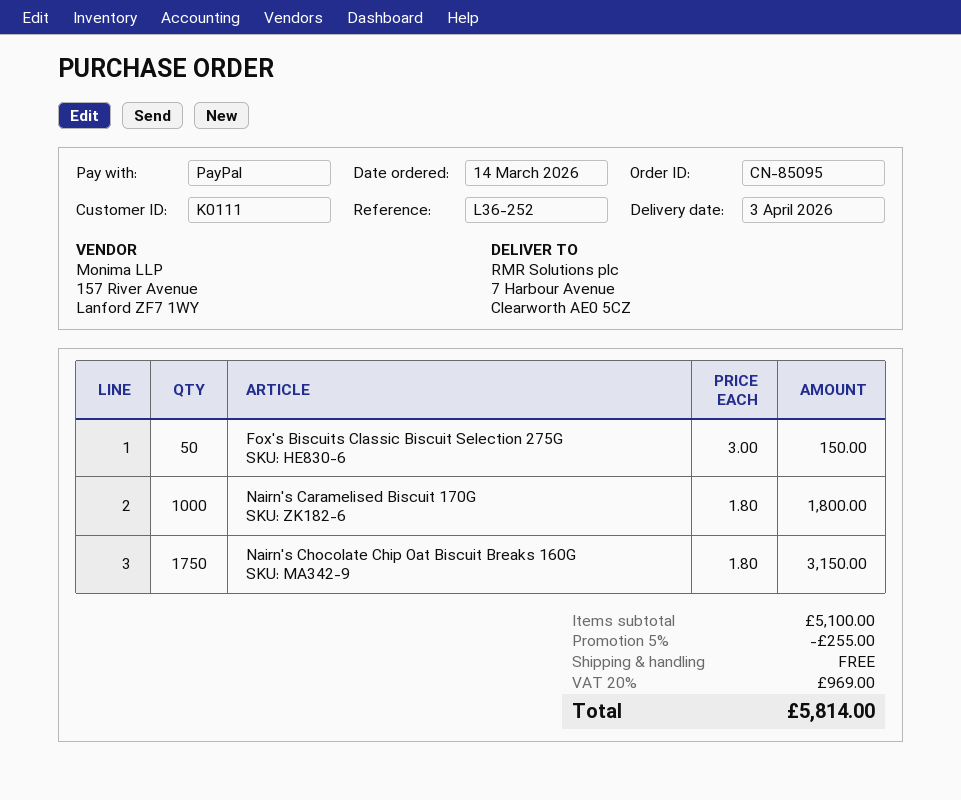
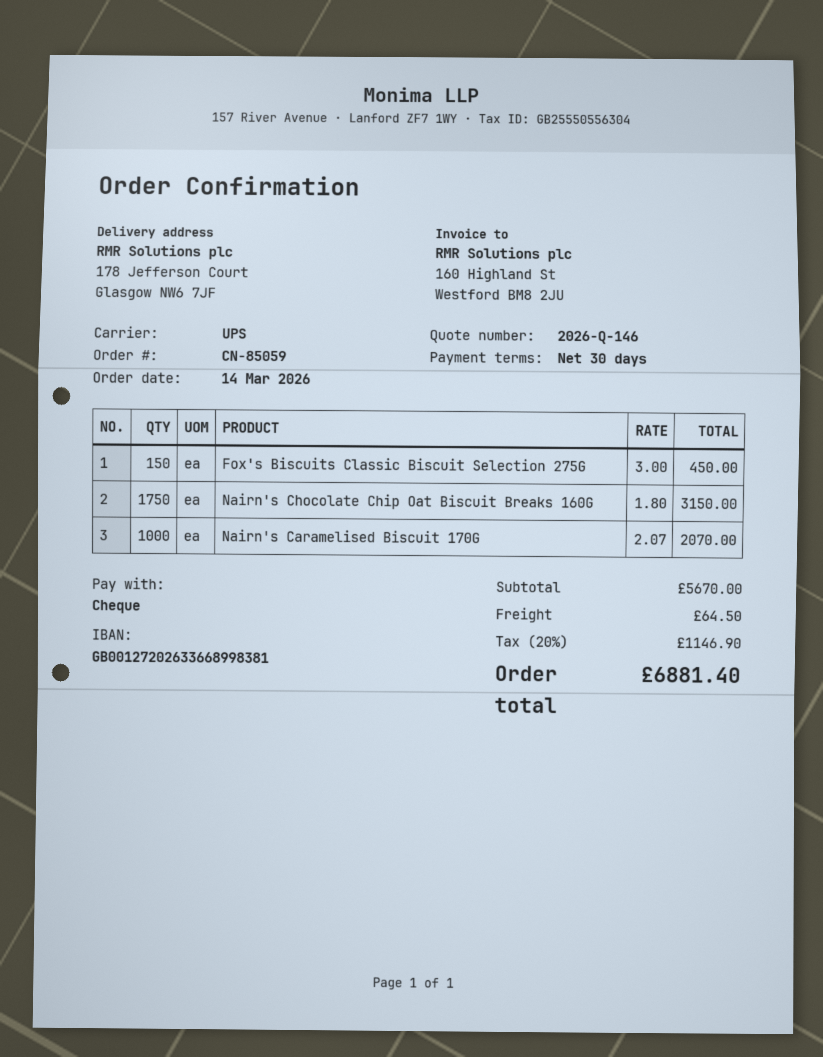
order number: CN-85095 -> CN-85059
payment method: PayPal -> cheque
ship to: 7 Harbour Avenue, Clearworth AE0 5CZ -> 178 Jefferson Court, Glasgow NW6 7JF
Fox's Biscuits Classic Biscuit Selection 275G: 50 x 3.00 = 150.00 -> 150 x 3.00 = 450.00
Nairn's Caramelised Biscuit 170G: 1000 x 1.80 = 1800.00 -> 1000 x 2.07 = 2070.00
subtotal: 5100.00 -> 5670.00
discount: 5% = 255.00 -> none
shipping: 0.00 -> 64.50
tax: 20% = 969.00 -> 20% = 1146.90
total: 5814.00 -> 6881.40

